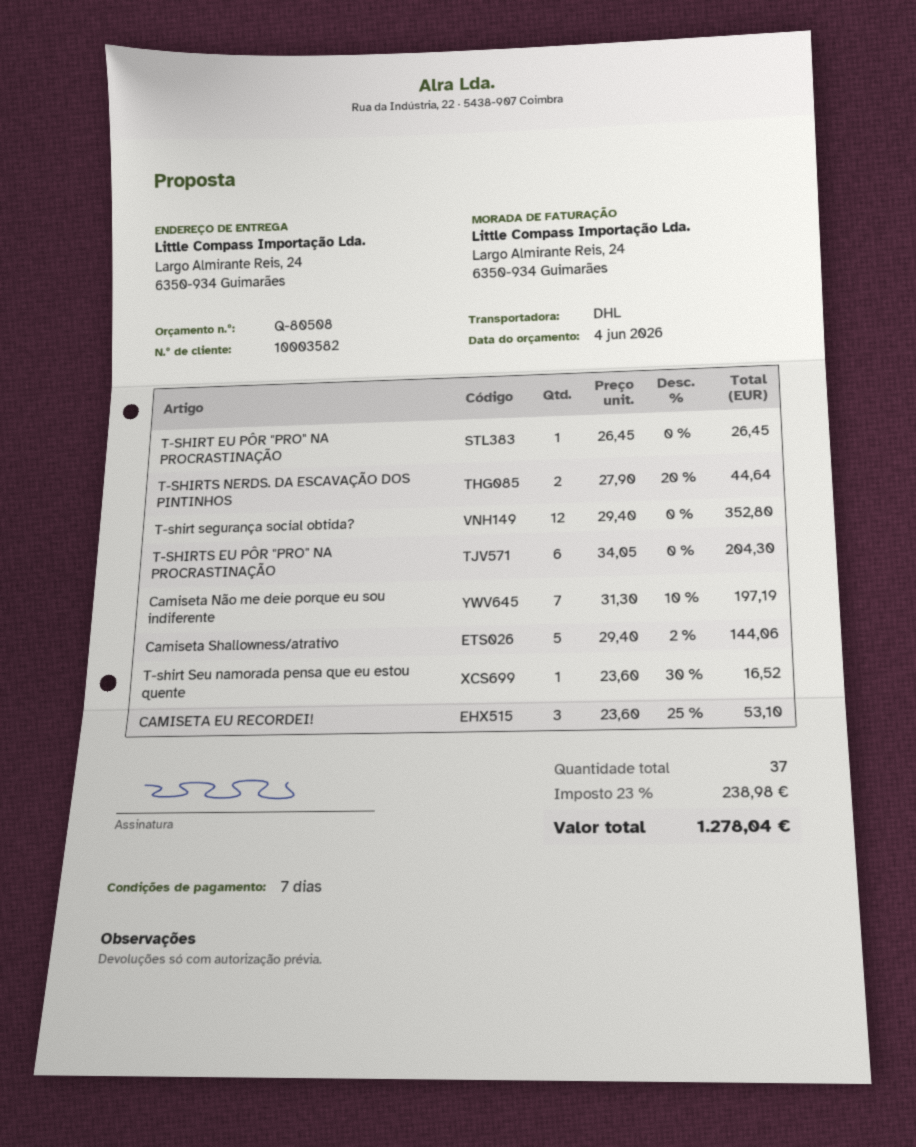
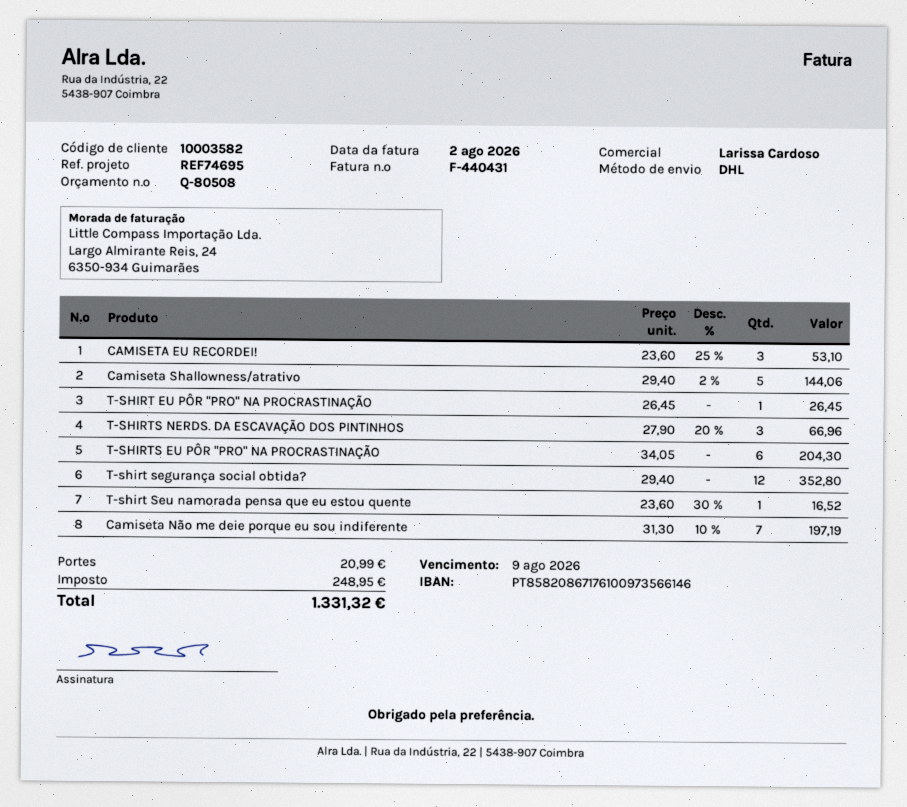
T-SHIRTS NERDS. DA ESCAVAÇÃO DOS PINTINHOS: 2 x 27.90 - 20% = 44.64 -> 3 x 27.90 - 20% = 66.96
shipping: none -> 20.99
tax: 238.98 -> 248.95
total: 1278.04 -> 1331.32

